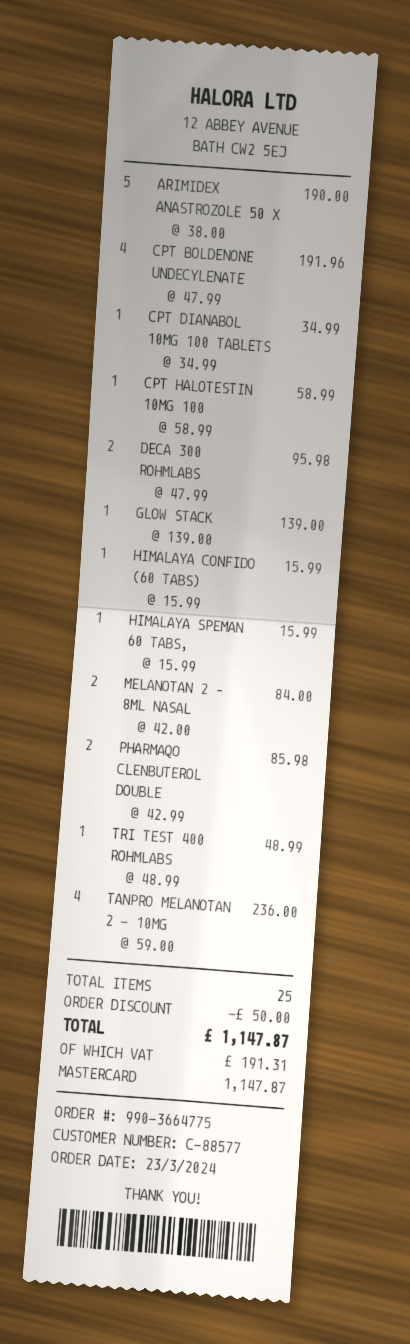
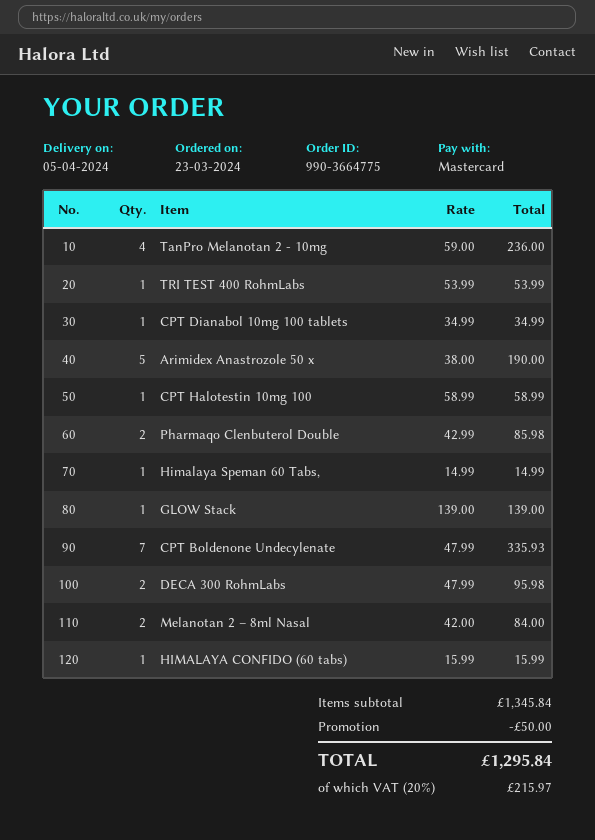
CPT BOLDENONE UNDECYLENATE: 4 x 47.99 = 191.96 -> 7 x 47.99 = 335.93
HIMALAYA SPEMAN 60 TABS,: 1 x 15.99 = 15.99 -> 1 x 14.99 = 14.99
TRI TEST 400 ROHMLABS: 1 x 48.99 = 48.99 -> 1 x 53.99 = 53.99
tax: 191.31 -> 215.97
total: 1147.87 -> 1295.84

